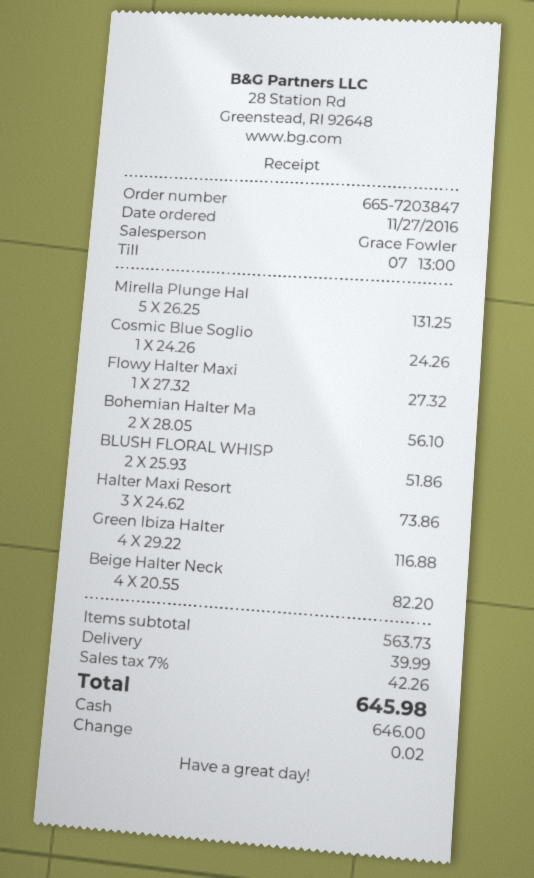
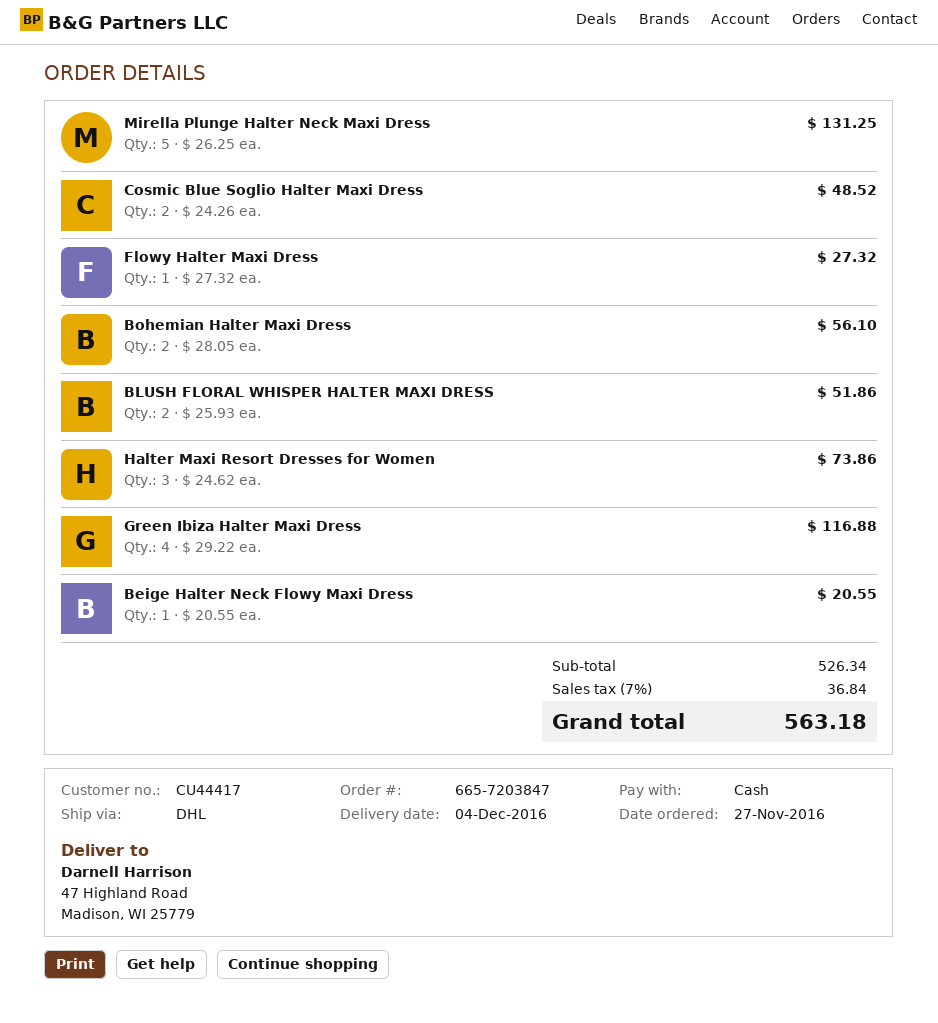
Cosmic Blue Soglio: 1 x 24.26 = 24.26 -> 2 x 24.26 = 48.52
Beige Halter Neck: 4 x 20.55 = 82.20 -> 1 x 20.55 = 20.55
subtotal: 563.73 -> 526.34
shipping: 39.99 -> none
tax: 7% = 42.26 -> 7% = 36.84
total: 645.98 -> 563.18

